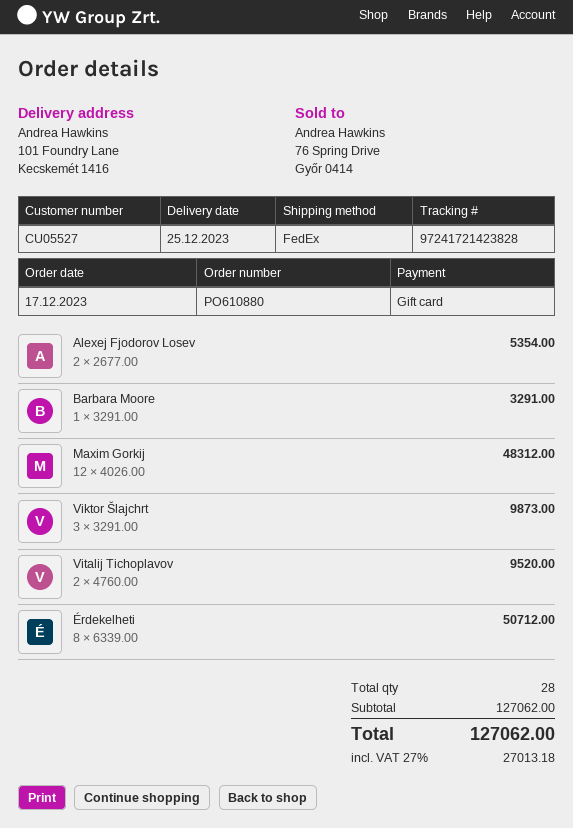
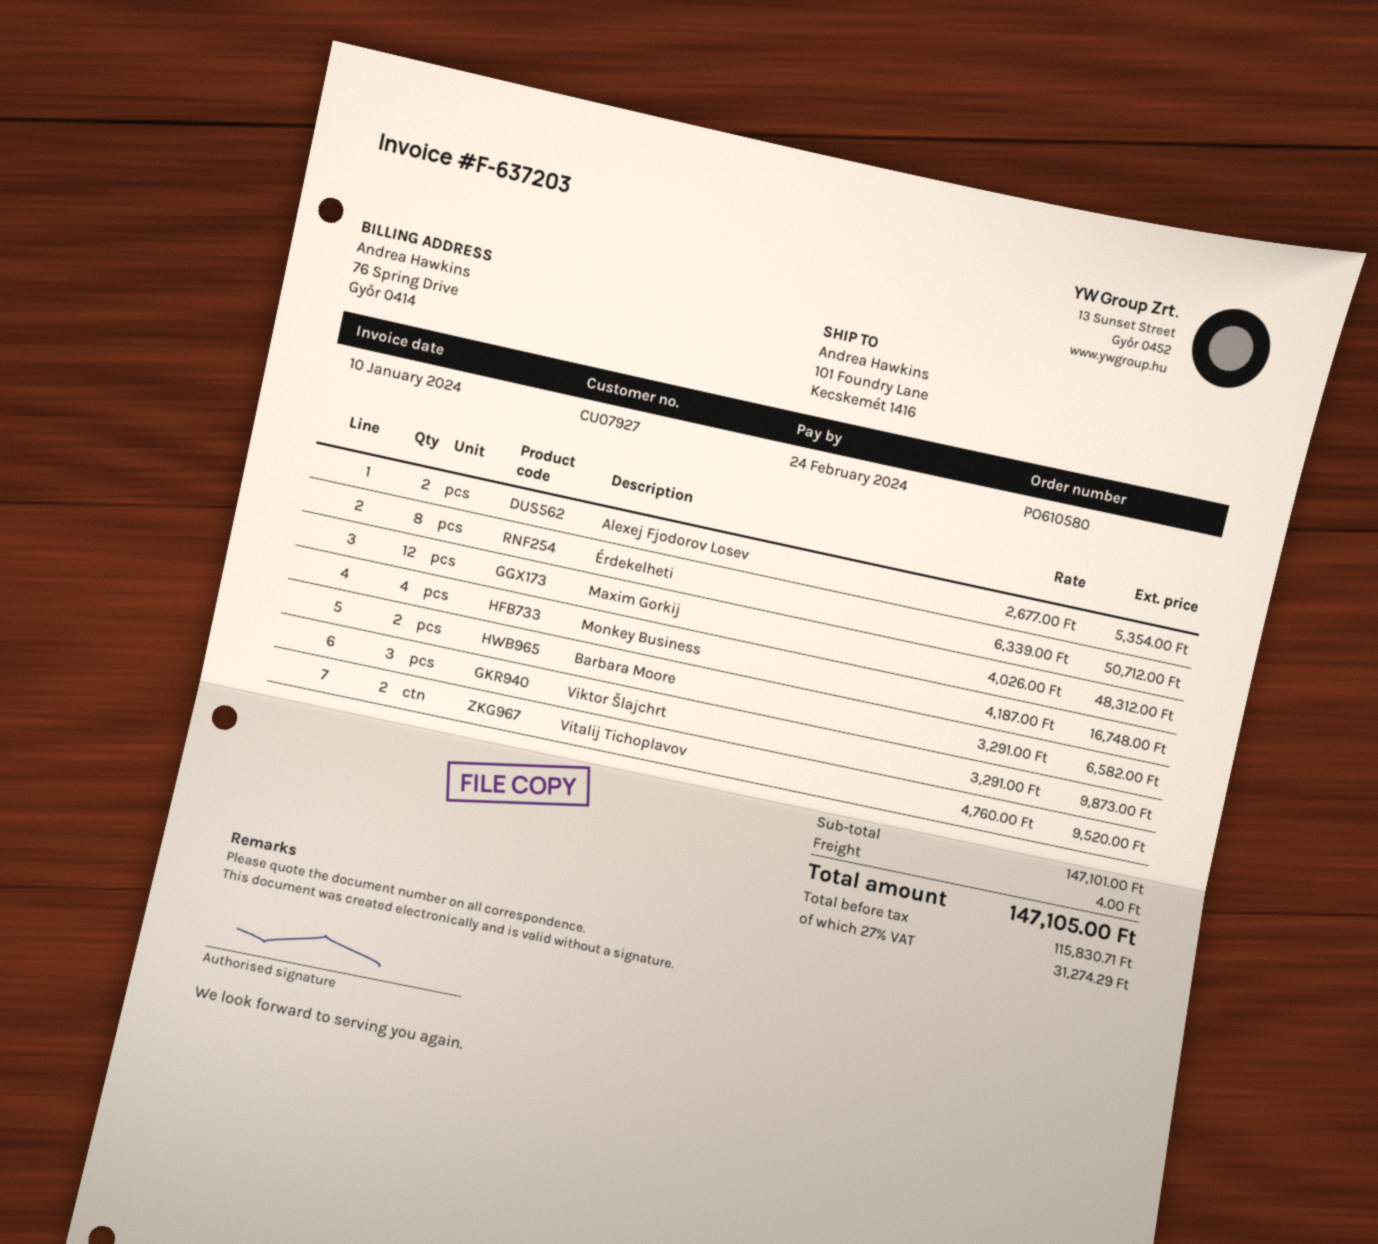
order number: PO610880 -> PO610580
customer number: CU05527 -> CU07927
Barbara Moore: 1 x 3291.00 = 3291.00 -> 2 x 3291.00 = 6582.00
Monkey Business: none -> 4 x 4187.00 = 16748.00
subtotal: 127062.00 -> 147101.00
shipping: none -> 4.00
tax: 27% = 27013.18 -> 27% = 31274.29
total: 127062.00 -> 147105.00

